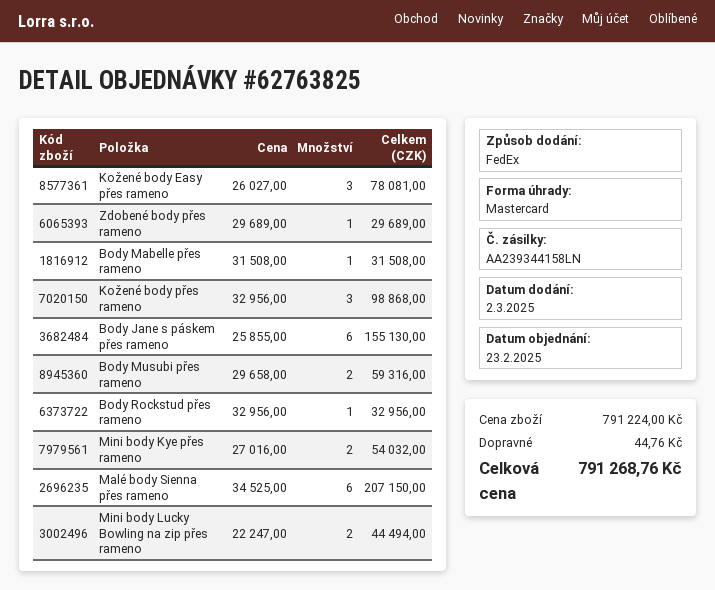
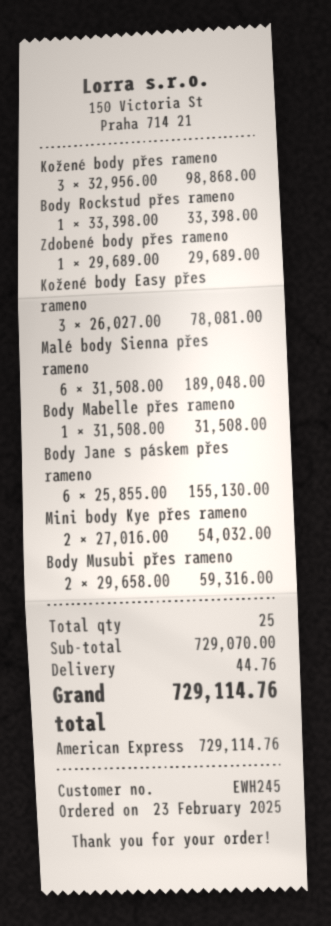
payment method: Mastercard -> American Express
Body Rockstud přes rameno: 1 x 32956.00 = 32956.00 -> 1 x 33398.00 = 33398.00
Malé body Sienna přes rameno: 6 x 34525.00 = 207150.00 -> 6 x 31508.00 = 189048.00
Mini body Lucky Bowling na zip přes rameno: 2 x 22247.00 = 44494.00 -> none
subtotal: 791224.00 -> 729070.00
total: 791268.76 -> 729114.76

